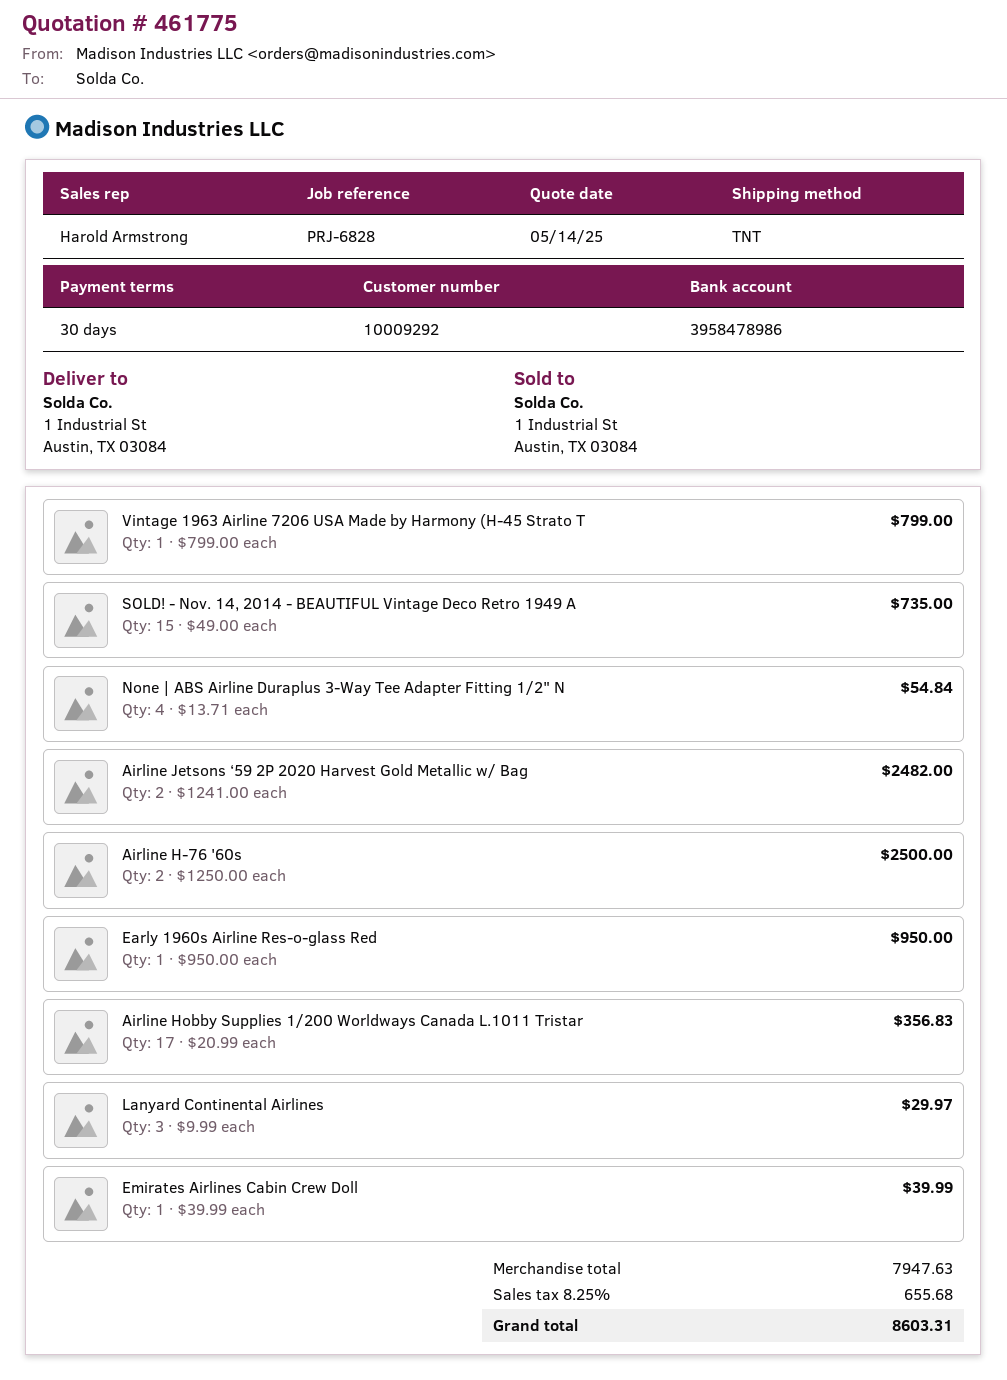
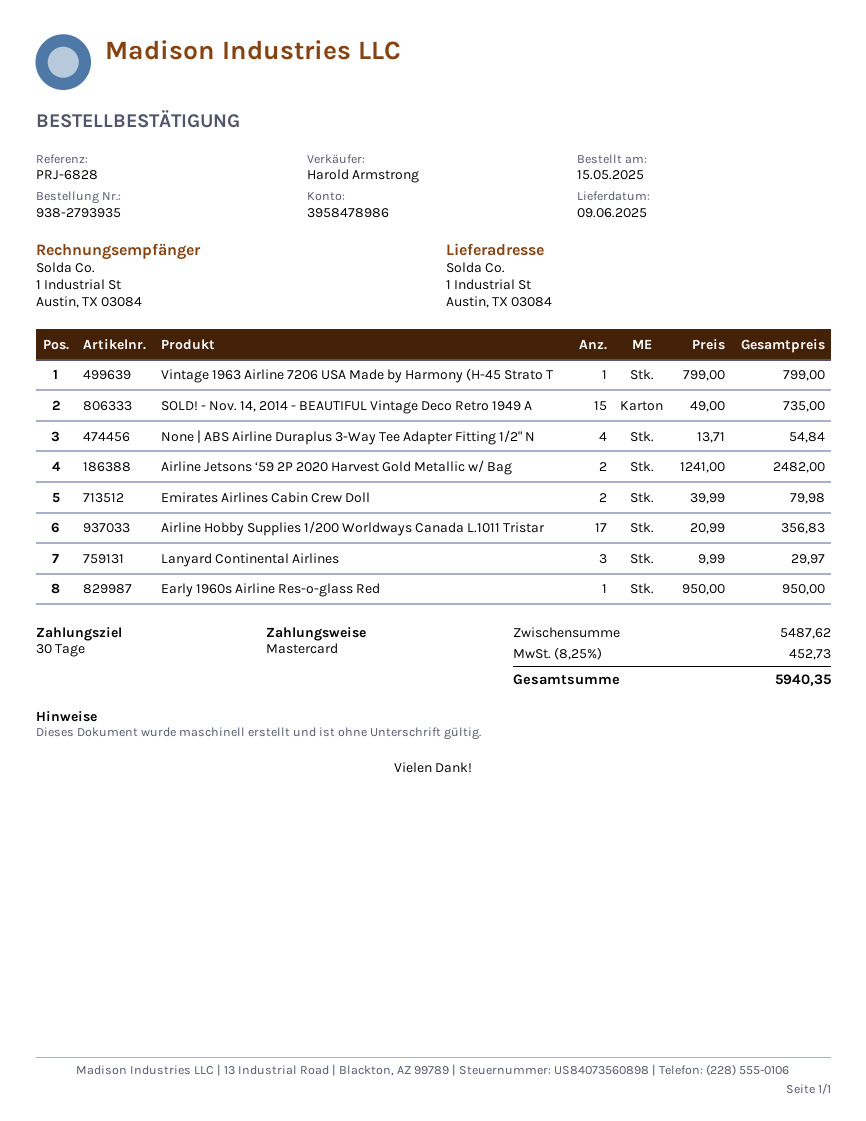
Airline H-76 '60s: 2 x 1250.00 = 2500.00 -> none
Emirates Airlines Cabin Crew Doll: 1 x 39.99 = 39.99 -> 2 x 39.99 = 79.98
subtotal: 7947.63 -> 5487.62
tax: 8.25% = 655.68 -> 8.25% = 452.73
total: 8603.31 -> 5940.35

